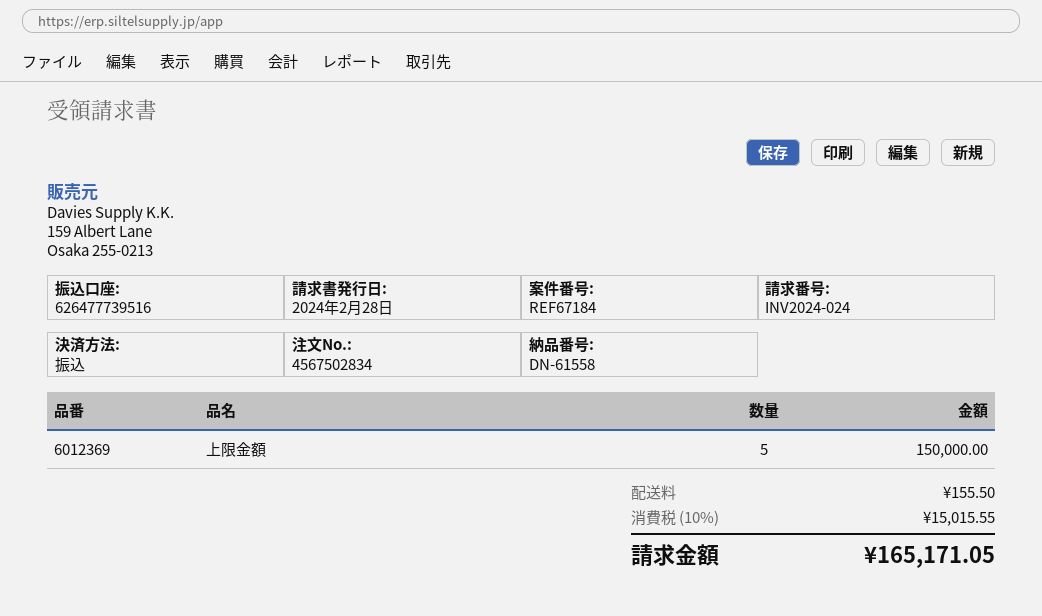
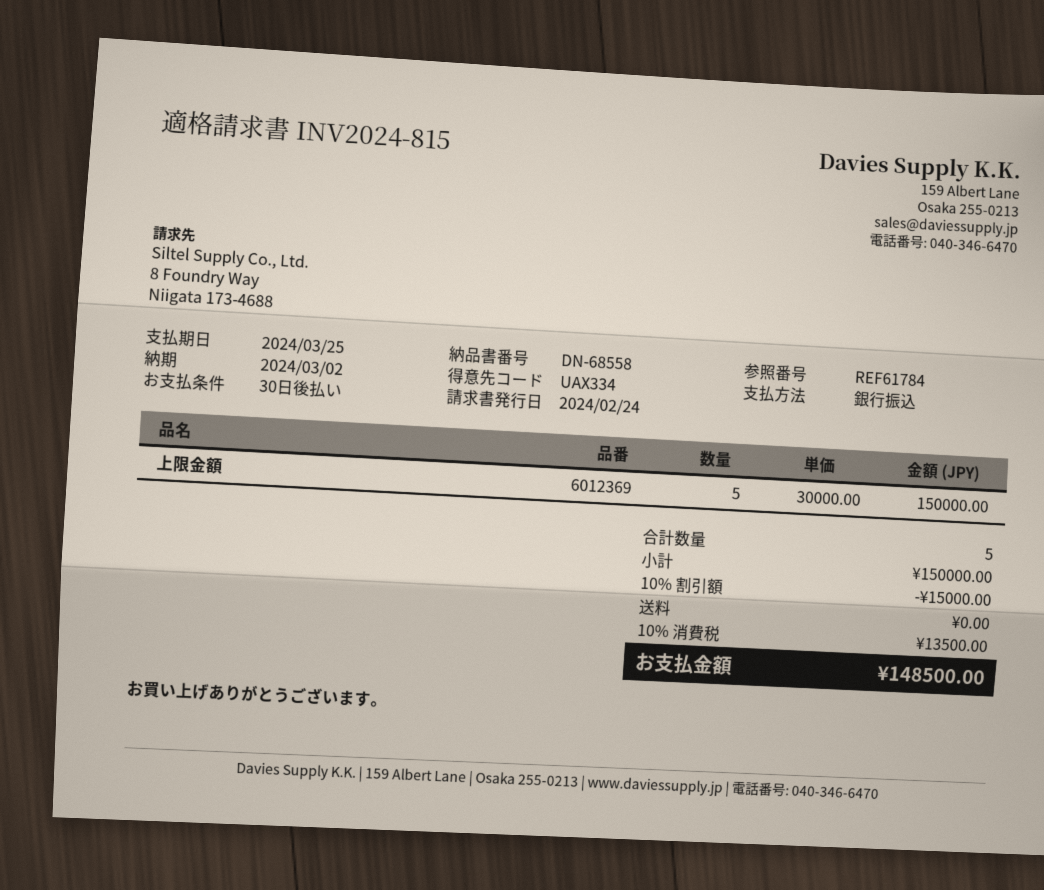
delivery note number: DN-61558 -> DN-68558
invoice number: INV2024-024 -> INV2024-815
invoice date: 2024-02-28 -> 2024-02-24
reference: REF67184 -> REF61784
discount: none -> 10% = 15000.00
shipping: 155.50 -> 0.00
tax: 10% = 15015.55 -> 10% = 13500.00
total: 165171.05 -> 148500.00

